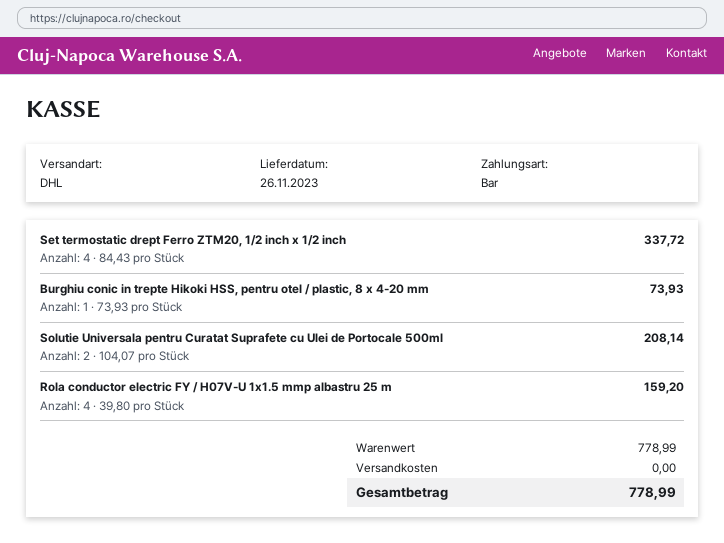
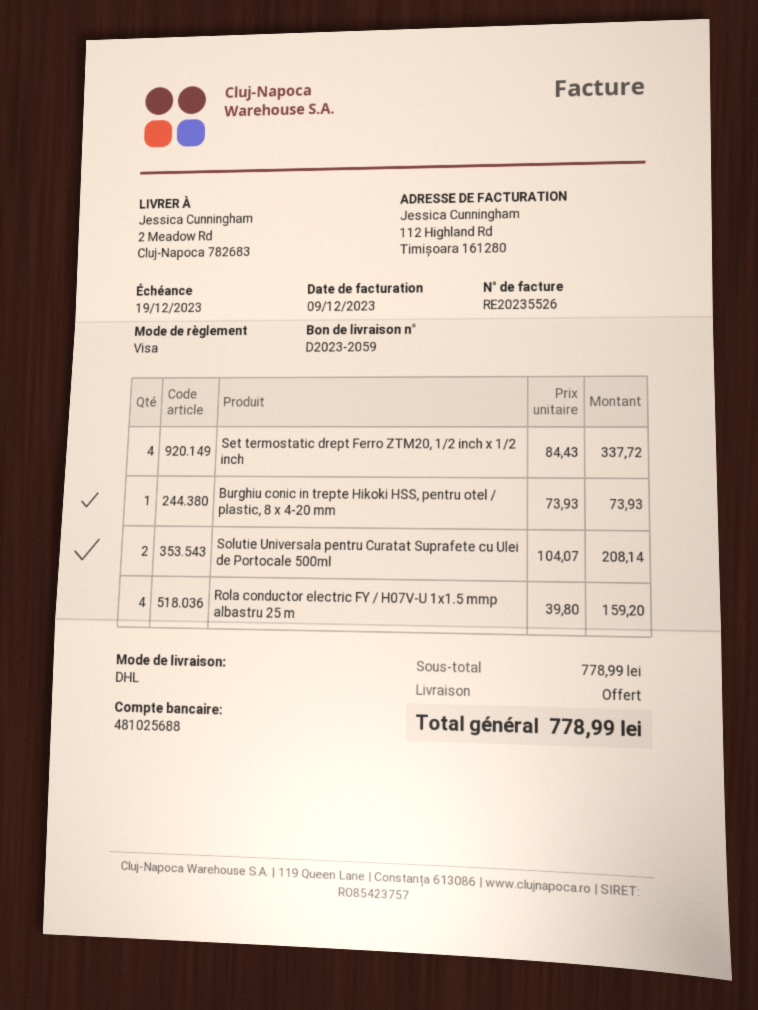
payment method: cash -> Visa

